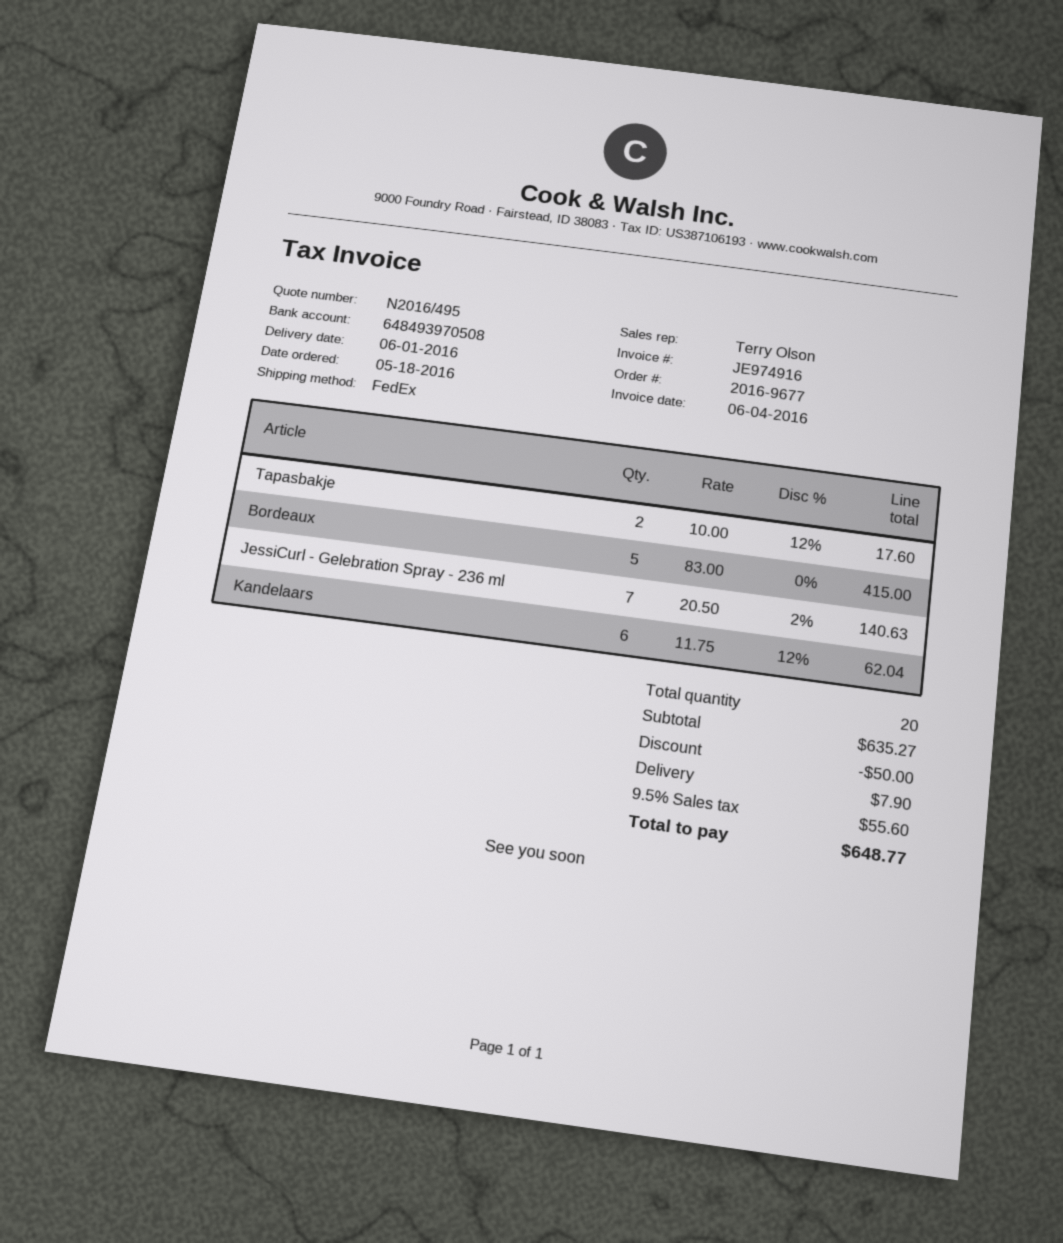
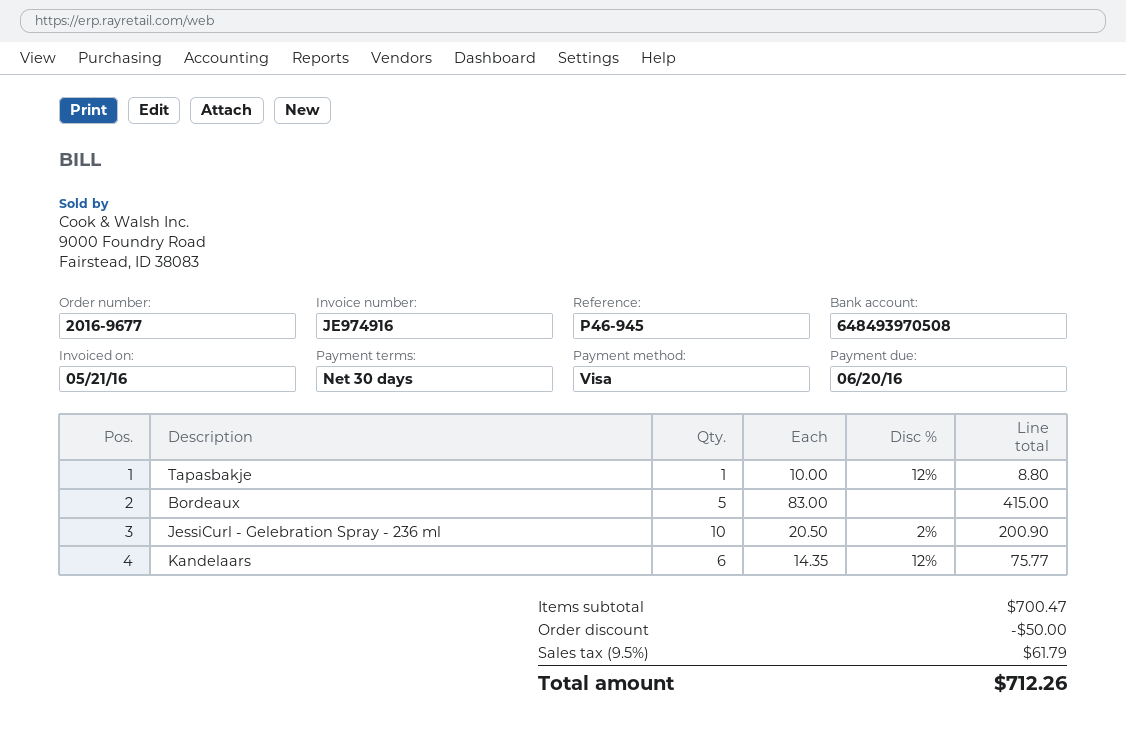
invoice date: 2016-06-04 -> 2016-05-21
Tapasbakje: 2 x 10.00 - 12% = 17.60 -> 1 x 10.00 - 12% = 8.80
JessiCurl - Gelebration Spray - 236 ml: 7 x 20.50 - 2% = 140.63 -> 10 x 20.50 - 2% = 200.90
Kandelaars: 6 x 11.75 - 12% = 62.04 -> 6 x 14.35 - 12% = 75.77
subtotal: 635.27 -> 700.47
shipping: 7.90 -> none
tax: 9.5% = 55.60 -> 9.5% = 61.79
total: 648.77 -> 712.26

